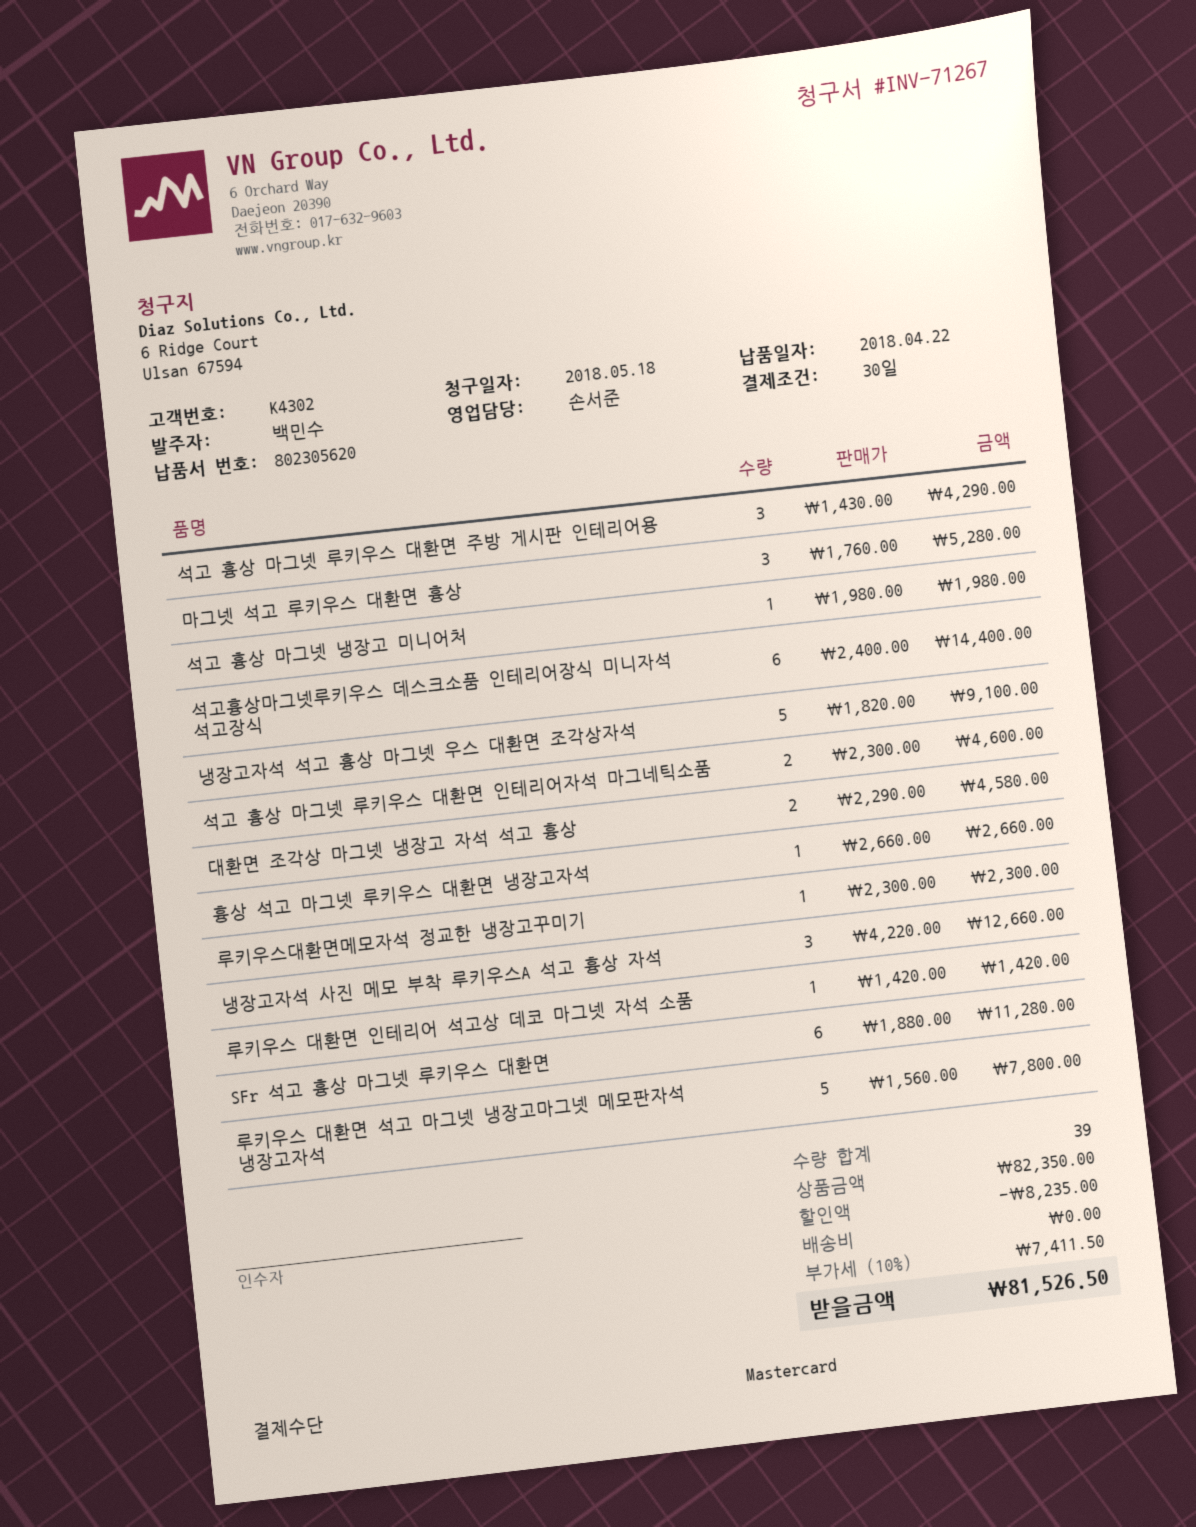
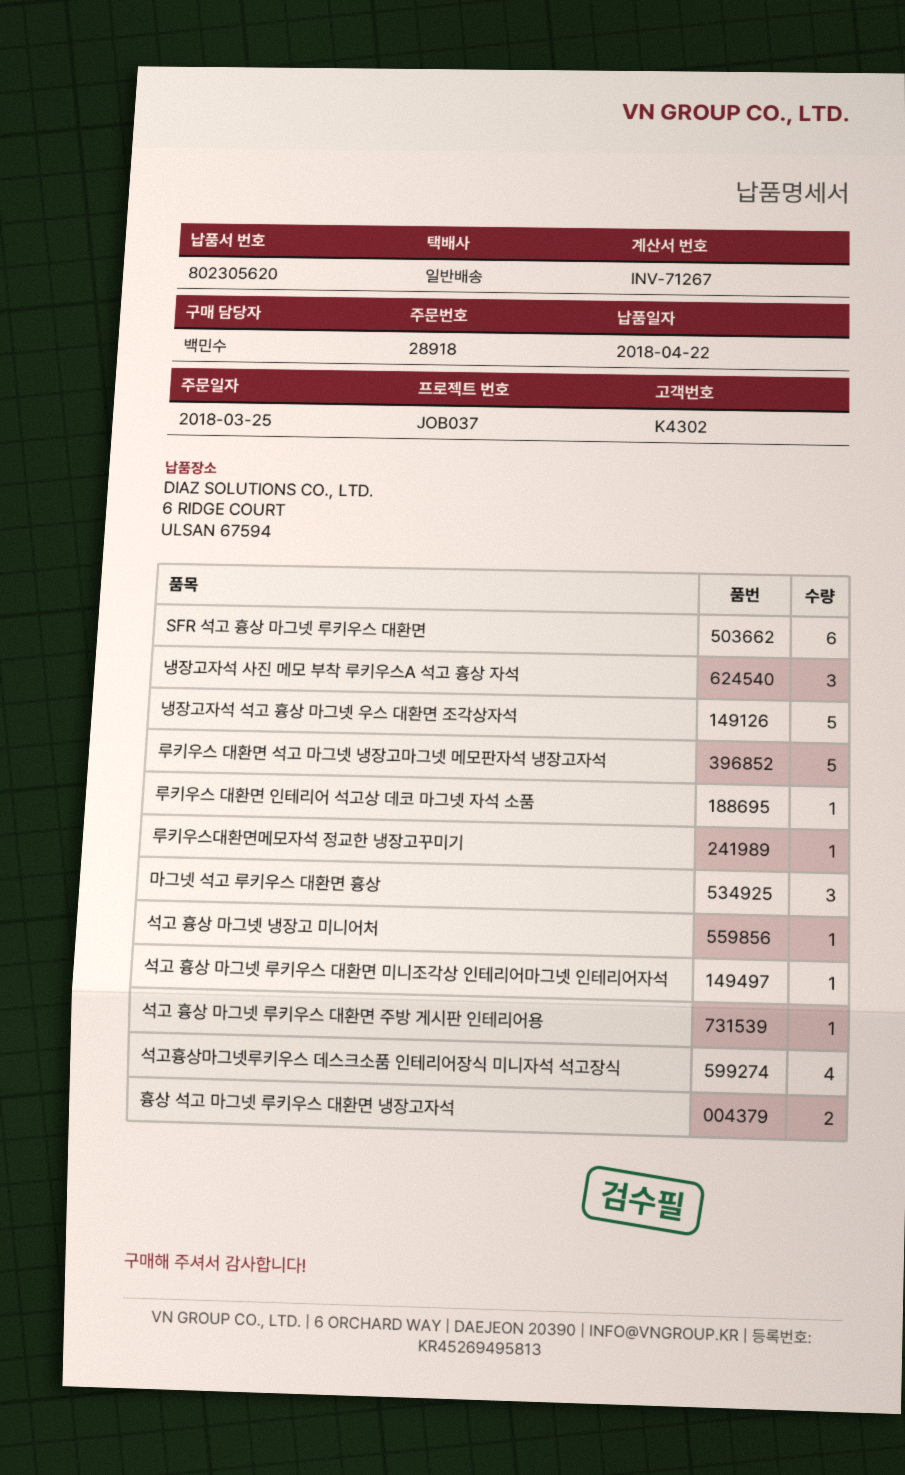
석고 흉상 마그넷 루키우스 대환면 주방 게시판 인테리어용: 3 -> 1
석고흉상마그넷루키우스 데스크소품 인테리어장식 미니자석 석고장식: 6 -> 4
석고 흉상 마그넷 루키우스 대환면 인테리어자석 마그네틱소품: 2 -> none
대환면 조각상 마그넷 냉장고 자석 석고 흉상: 2 -> none
흉상 석고 마그넷 루키우스 대환면 냉장고자석: 1 -> 2
석고 흉상 마그넷 루키우스 대환면 미니조각상 인테리어마그넷 인테리어자석: none -> 1

